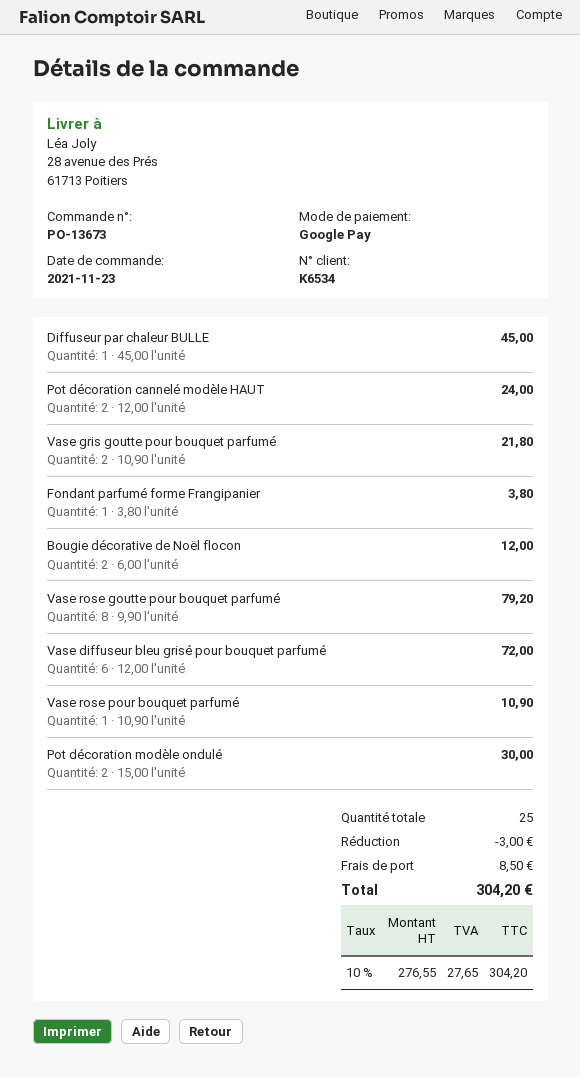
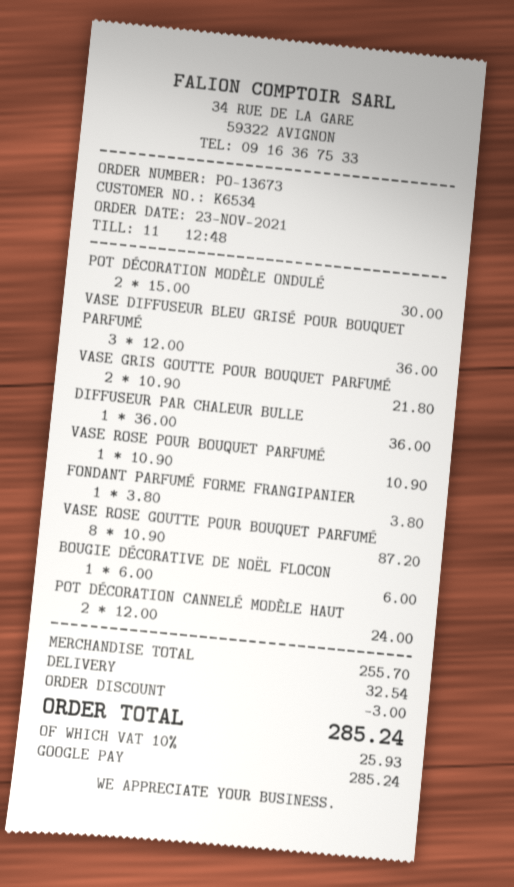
Diffuseur par chaleur BULLE: 1 x 45.00 = 45.00 -> 1 x 36.00 = 36.00
Bougie décorative de Noël flocon: 2 x 6.00 = 12.00 -> 1 x 6.00 = 6.00
Vase rose goutte pour bouquet parfumé: 8 x 9.90 = 79.20 -> 8 x 10.90 = 87.20
Vase diffuseur bleu grisé pour bouquet parfumé: 6 x 12.00 = 72.00 -> 3 x 12.00 = 36.00
shipping: 8.50 -> 32.54
tax: 10% = 27.65 -> 10% = 25.93
total: 304.20 -> 285.24

